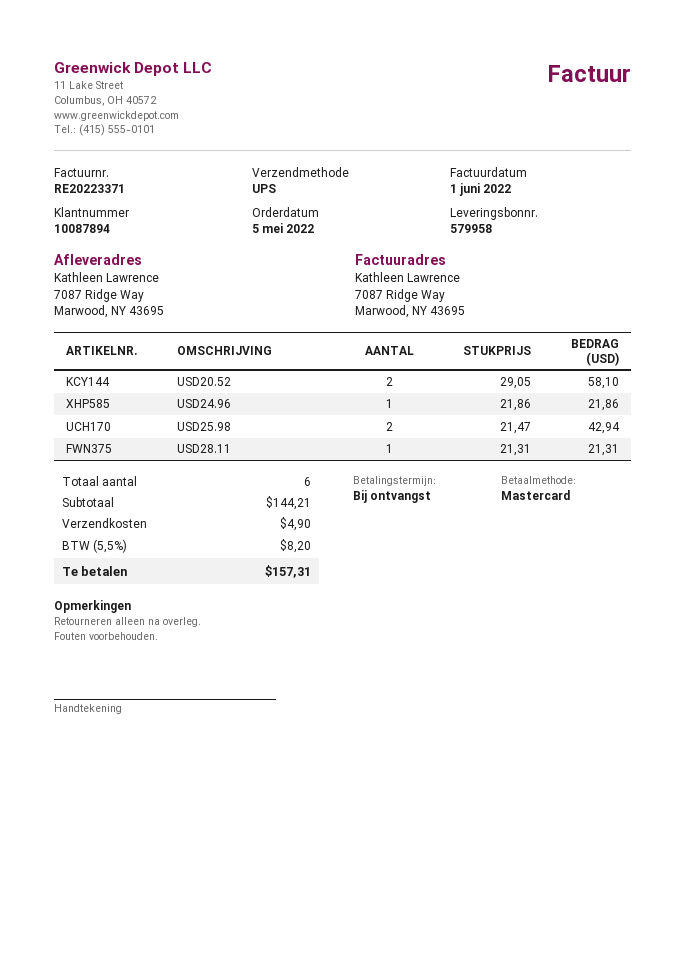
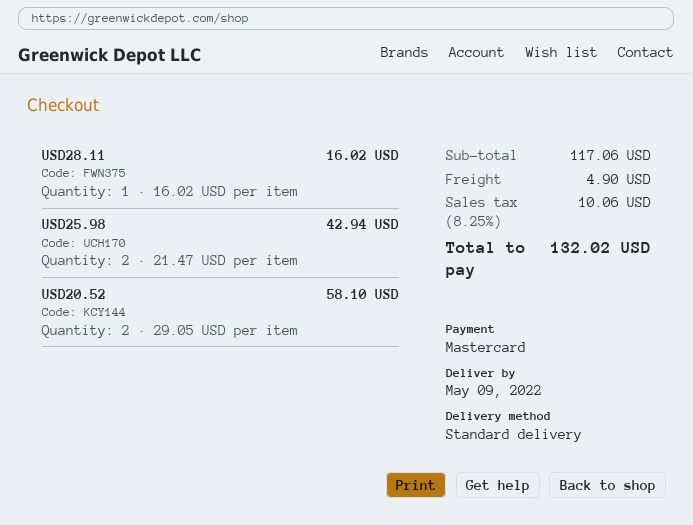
shipping method: UPS -> standard
USD24.96: 1 x 21.86 = 21.86 -> none
USD28.11: 1 x 21.31 = 21.31 -> 1 x 16.02 = 16.02
subtotal: 144.21 -> 117.06
tax: 5.5% = 8.20 -> 8.25% = 10.06
total: 157.31 -> 132.02

